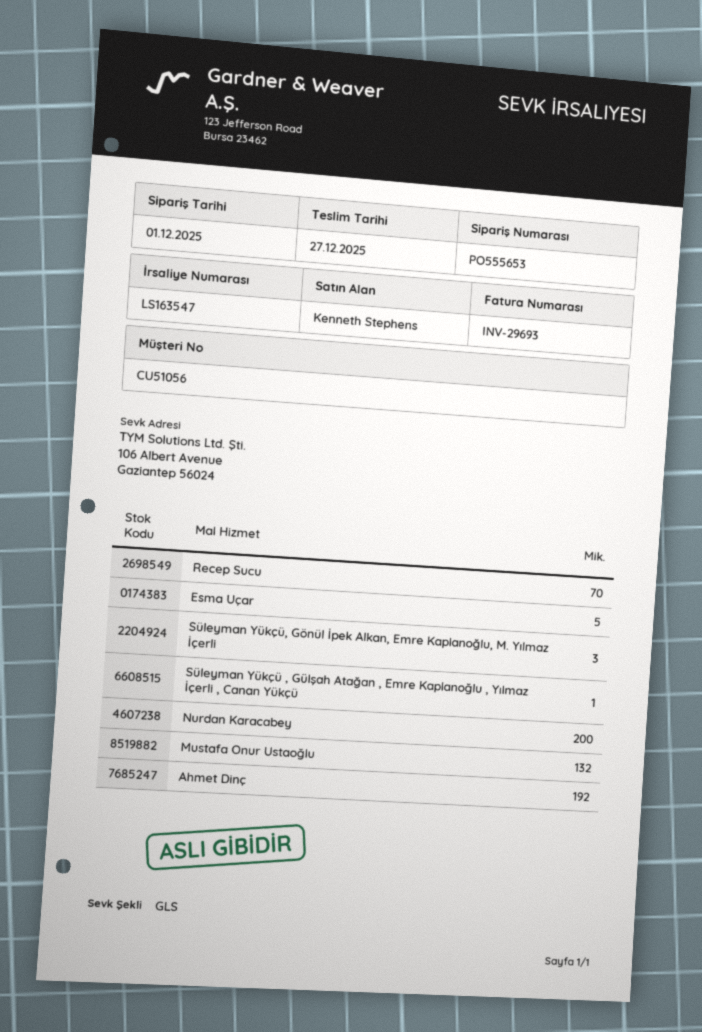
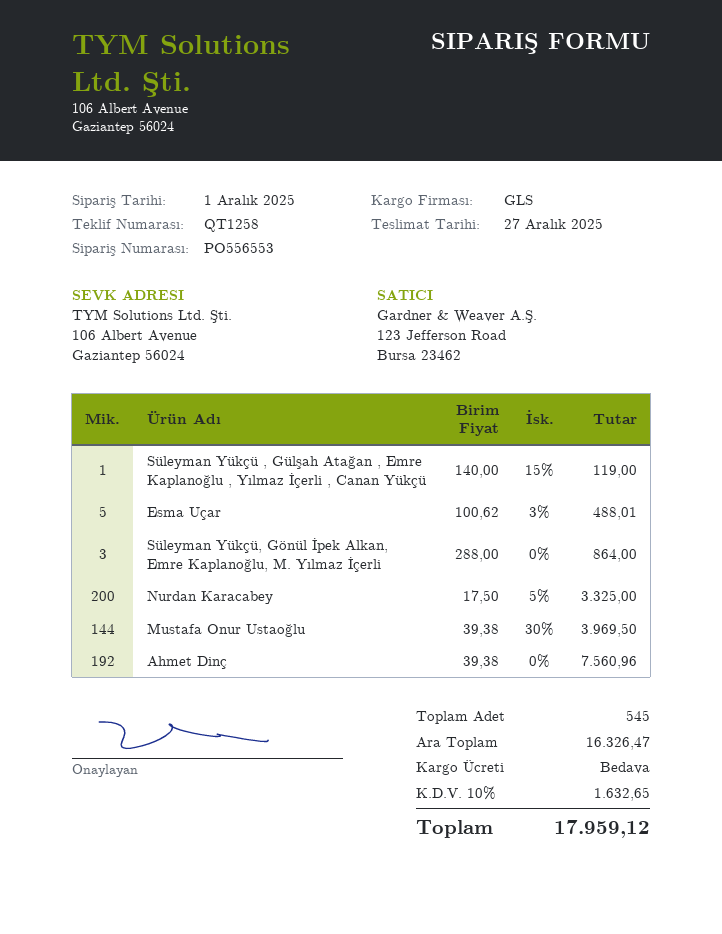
order number: PO555653 -> PO556553
Recep Sucu: 70 -> none
Mustafa Onur Ustaoğlu: 132 -> 144

